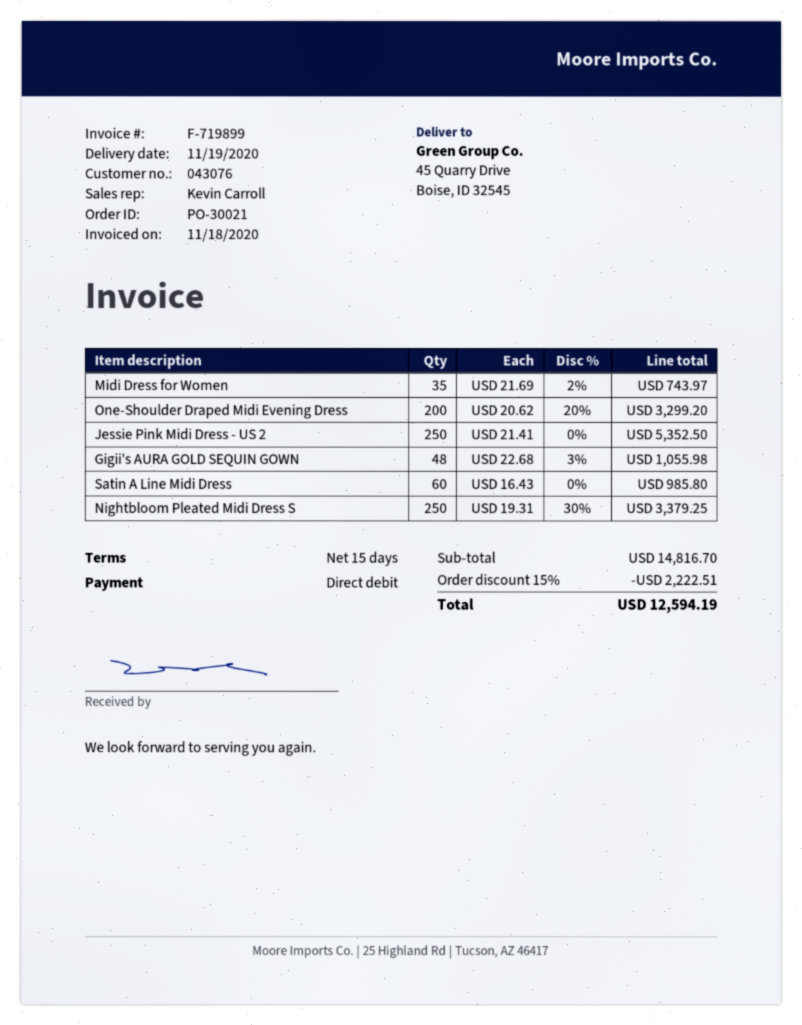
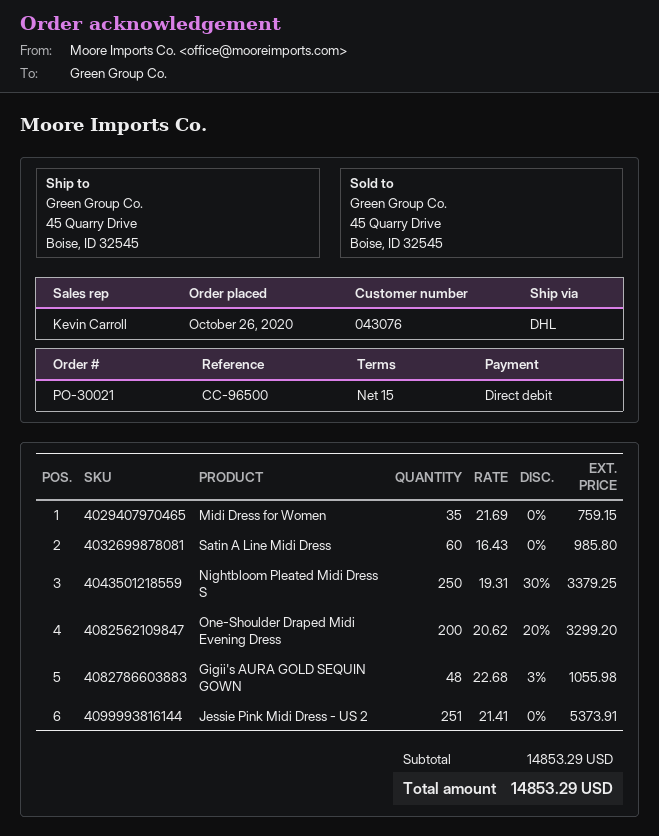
Midi Dress for Women: 35 x 21.69 - 2% = 743.97 -> 35 x 21.69 = 759.15
Jessie Pink Midi Dress - US 2: 250 x 21.41 = 5352.50 -> 251 x 21.41 = 5373.91
subtotal: 14816.70 -> 14853.29
discount: 15% = 2222.51 -> none
total: 12594.19 -> 14853.29

